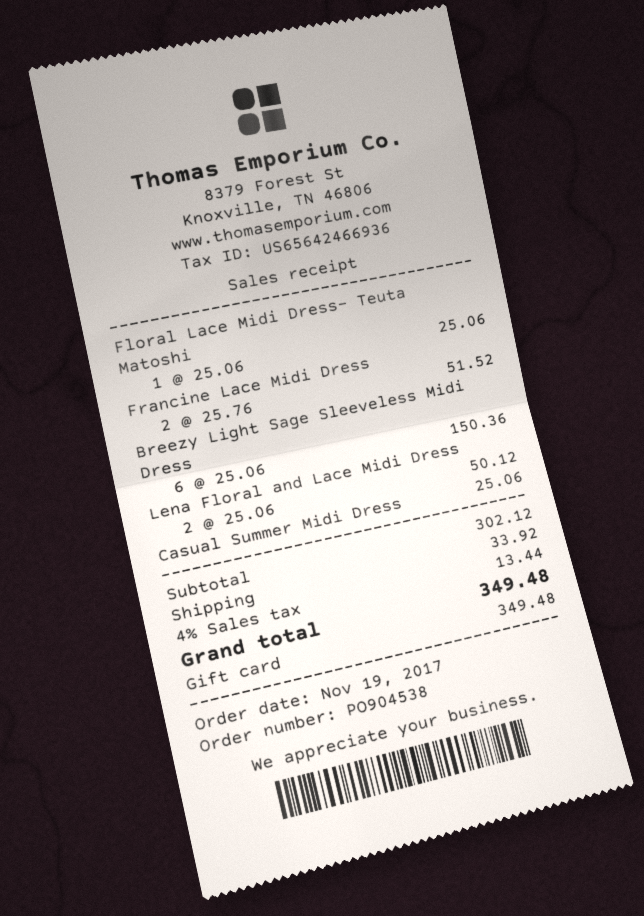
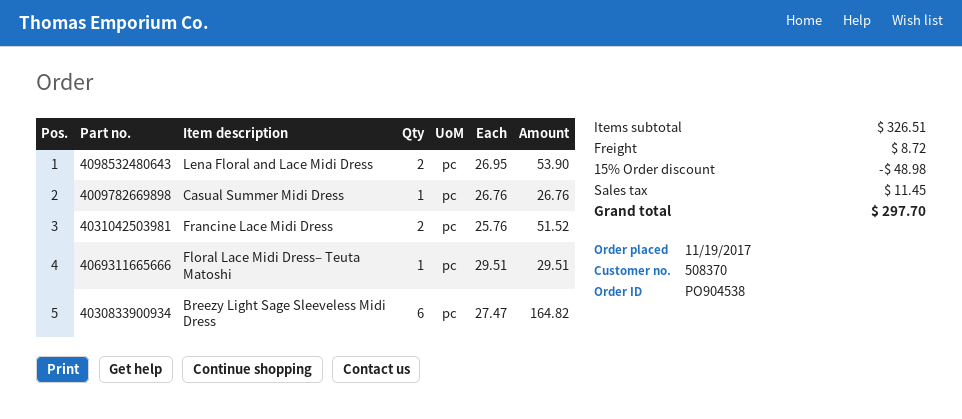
Floral Lace Midi Dress– Teuta Matoshi: 1 x 25.06 = 25.06 -> 1 x 29.51 = 29.51
Breezy Light Sage Sleeveless Midi Dress: 6 x 25.06 = 150.36 -> 6 x 27.47 = 164.82
Lena Floral and Lace Midi Dress: 2 x 25.06 = 50.12 -> 2 x 26.95 = 53.90
Casual Summer Midi Dress: 1 x 25.06 = 25.06 -> 1 x 26.76 = 26.76
subtotal: 302.12 -> 326.51
discount: none -> 15% = 48.98
shipping: 33.92 -> 8.72
tax: 13.44 -> 11.45
total: 349.48 -> 297.70

